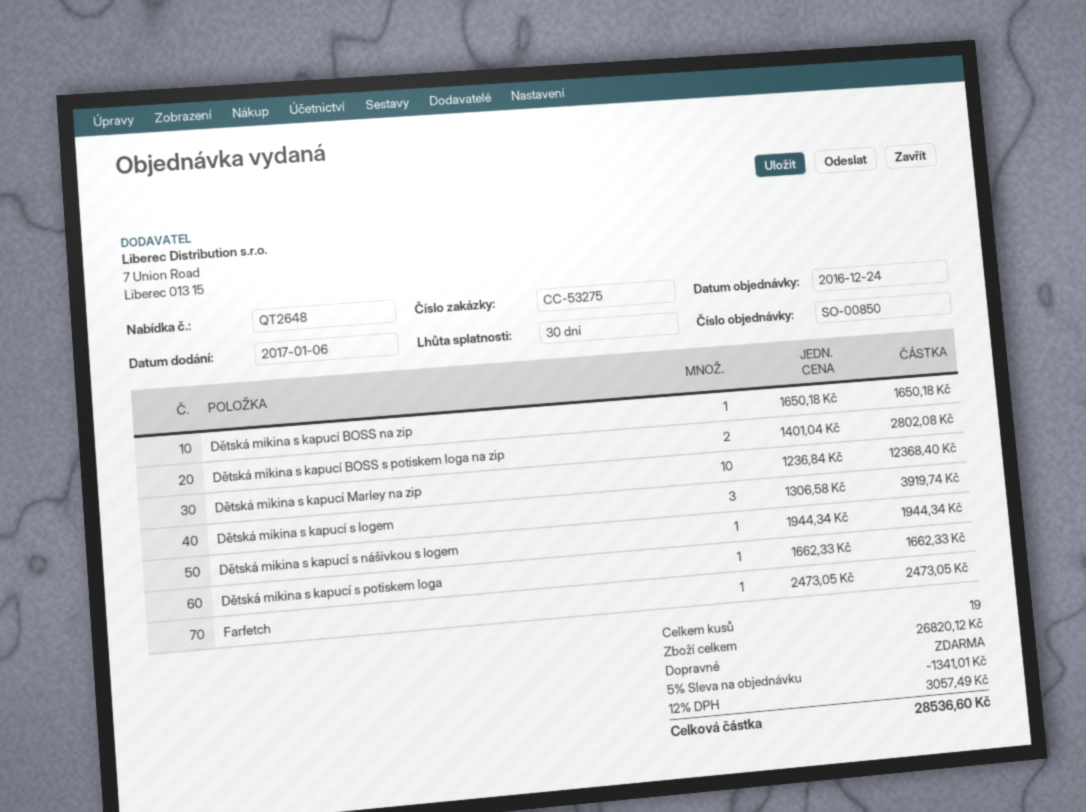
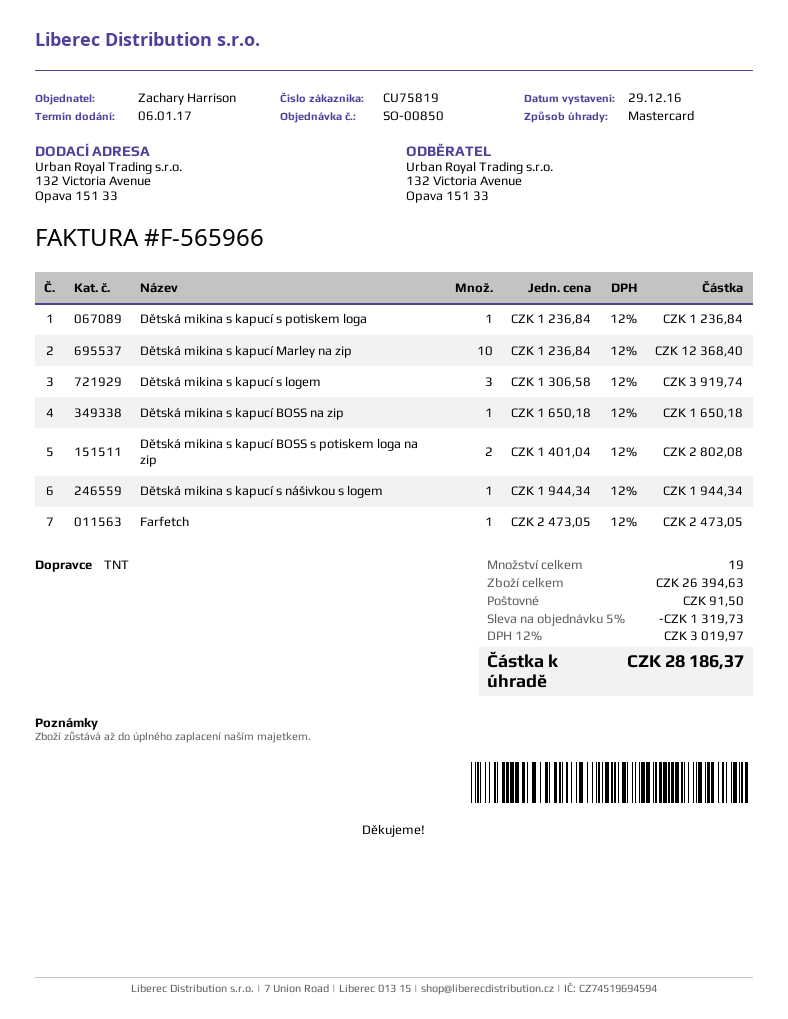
Dětská mikina s kapucí s potiskem loga: 1 x 1662.33 = 1662.33 -> 1 x 1236.84 = 1236.84
subtotal: 26820.12 -> 26394.63
discount: 5% = 1341.01 -> 5% = 1319.73
shipping: 0.00 -> 91.50
tax: 12% = 3057.49 -> 12% = 3019.97
total: 28536.60 -> 28186.37

